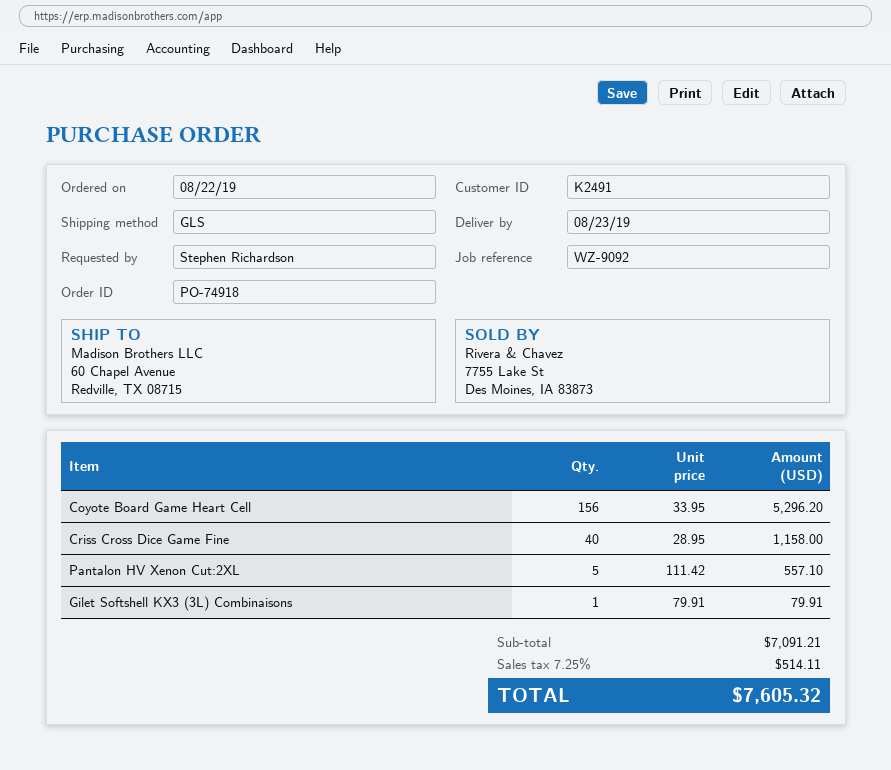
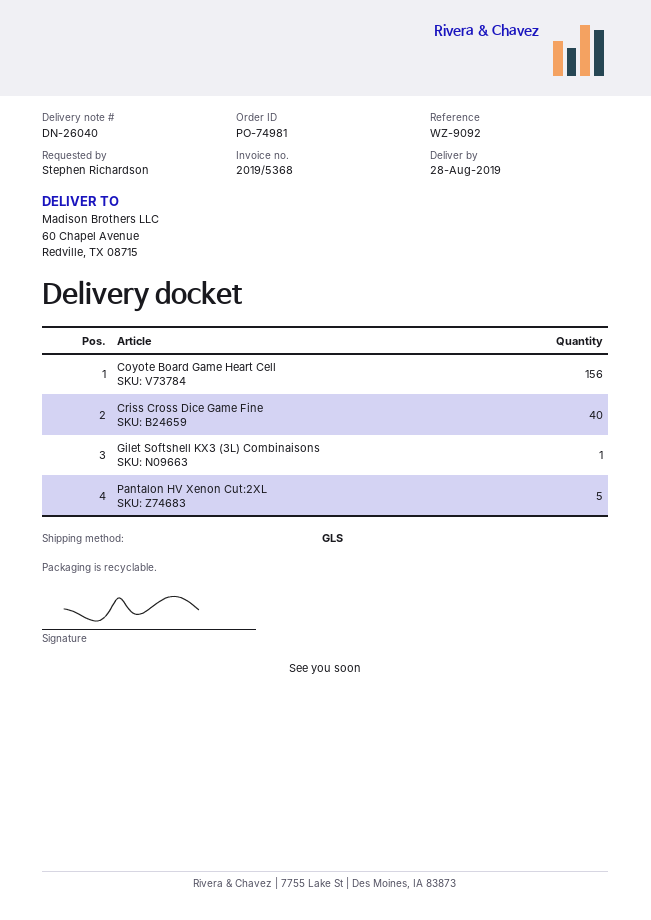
order number: PO-74918 -> PO-74981
delivery date: 2019-08-23 -> 2019-08-28

